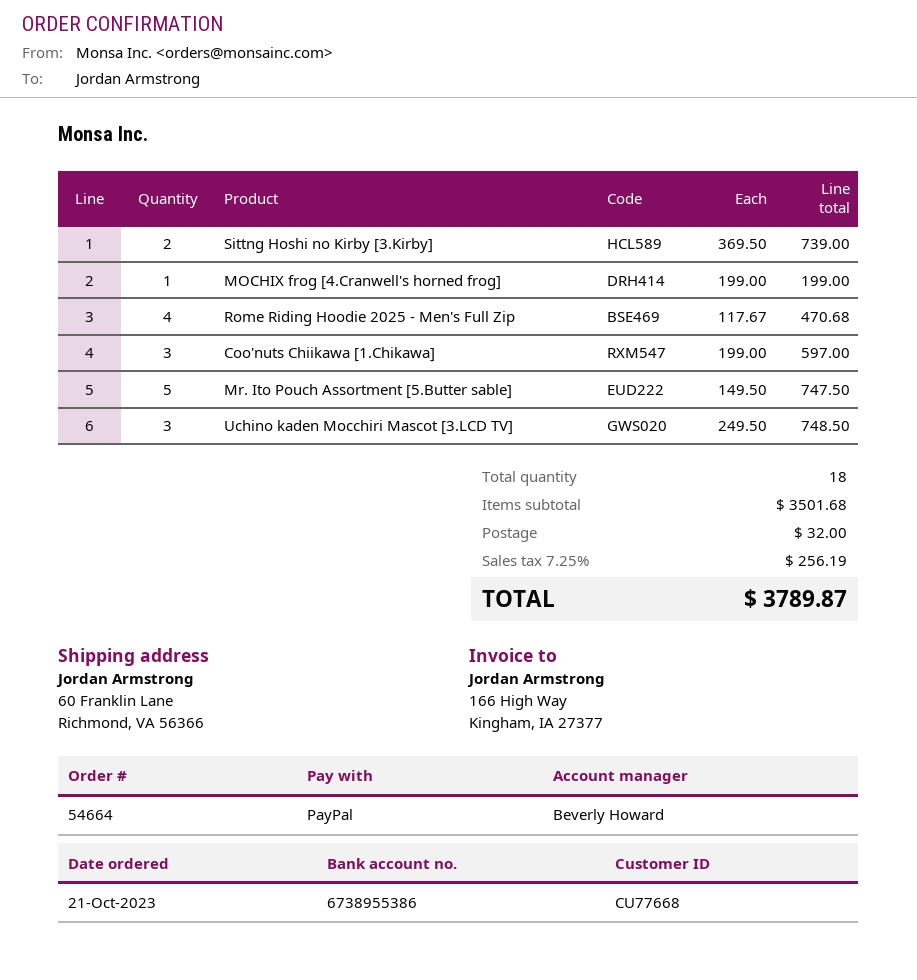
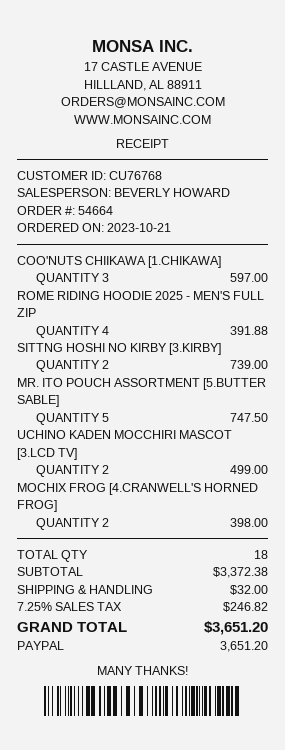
customer number: CU77668 -> CU76768
MOCHIX frog [4.Cranwell's horned frog]: 1 for 199.00 -> 2 for 398.00
Rome Riding Hoodie 2025 - Men's Full Zip: 4 for 470.68 -> 4 for 391.88
Uchino kaden Mocchiri Mascot [3.LCD TV]: 3 for 748.50 -> 2 for 499.00
subtotal: 3501.68 -> 3372.38
tax: 7.25% = 256.19 -> 7.25% = 246.82
total: 3789.87 -> 3651.20

